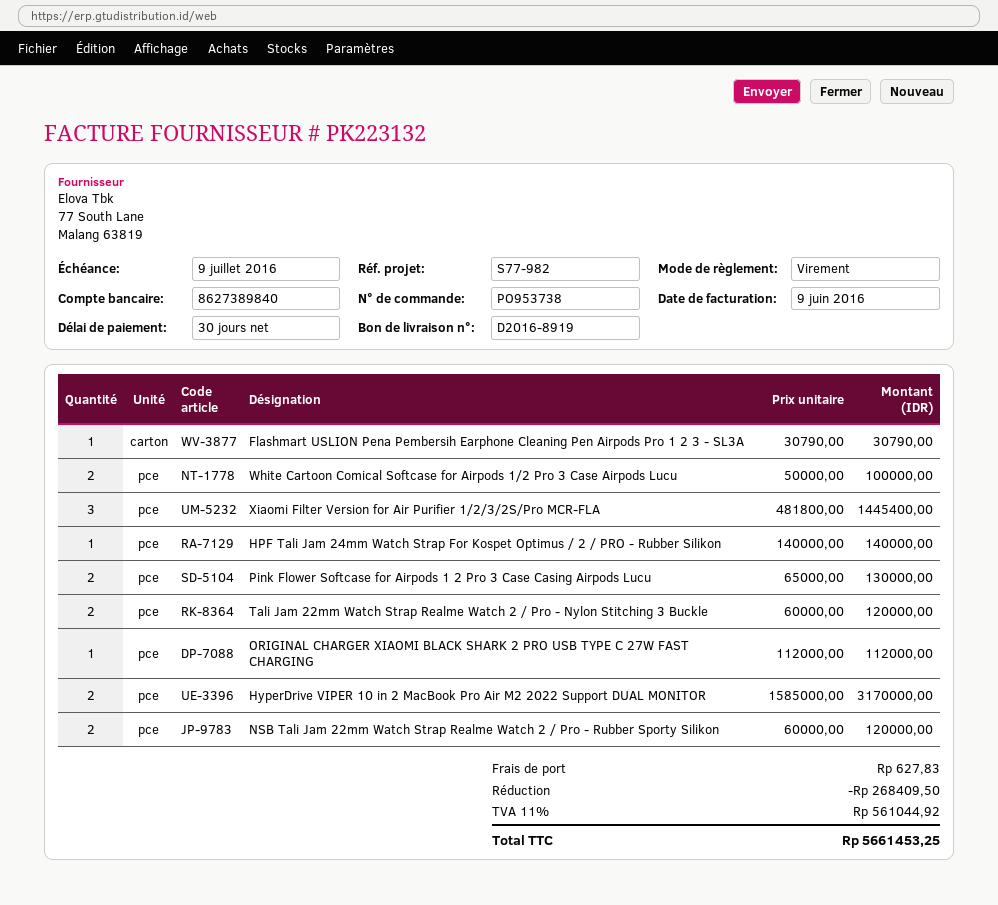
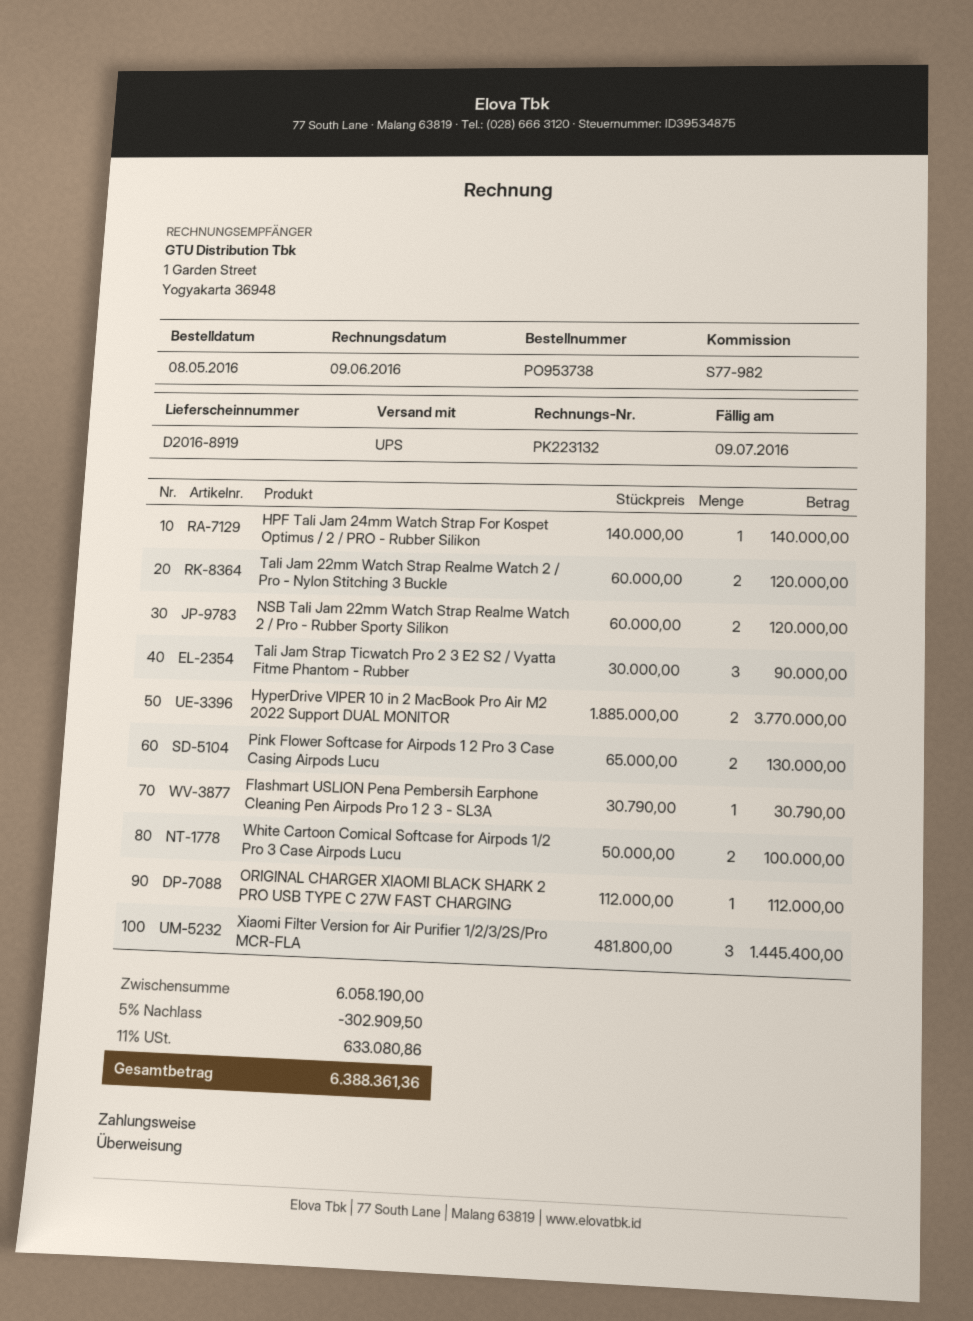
HyperDrive VIPER 10 in 2 MacBook Pro Air M2 2022 Support DUAL MONITOR: 2 x 1585000.00 = 3170000.00 -> 2 x 1885000.00 = 3770000.00
Tali Jam Strap Ticwatch Pro 2 3 E2 S2 / Vyatta Fitme Phantom - Rubber: none -> 3 x 30000.00 = 90000.00
discount: 268409.50 -> 302909.50
shipping: 627.83 -> none
tax: 11% = 561044.92 -> 11% = 633080.86
total: 5661453.25 -> 6388361.36

